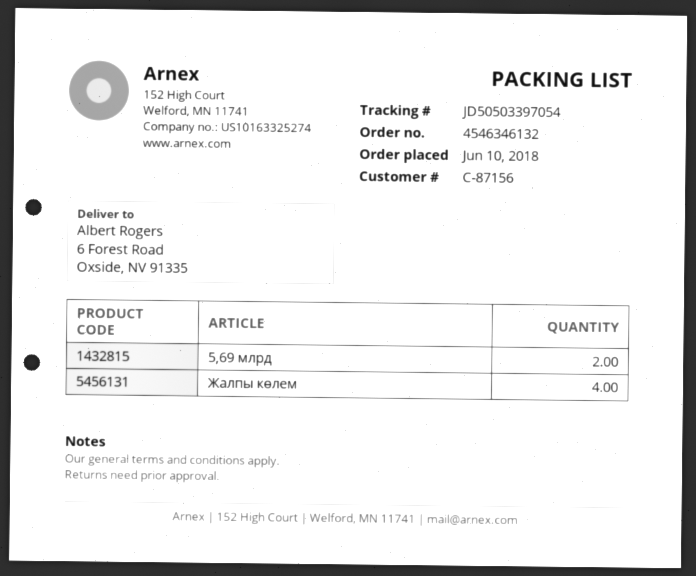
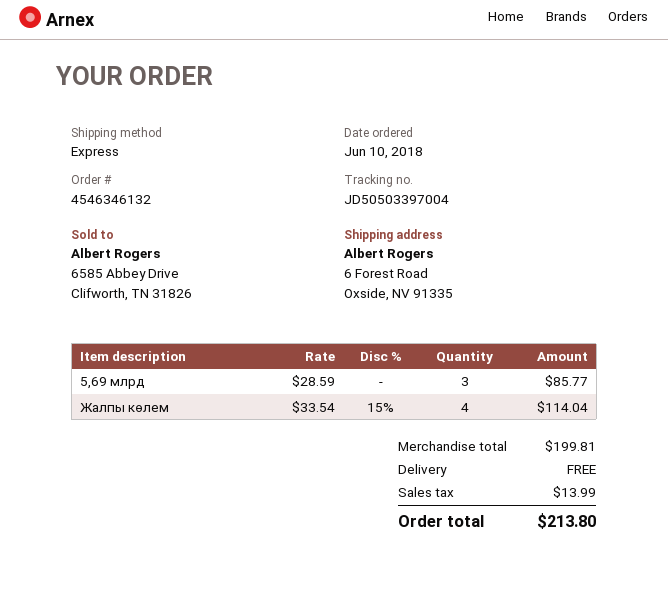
tracking number: JD50503397054 -> JD50503397004
5,69 млрд: 2 -> 3

